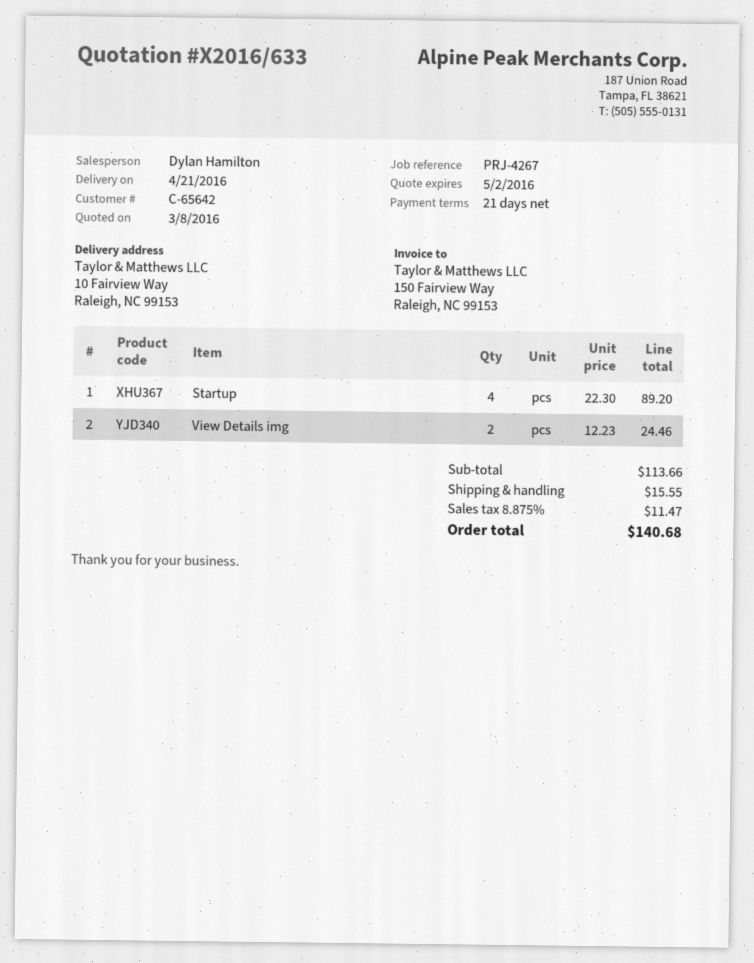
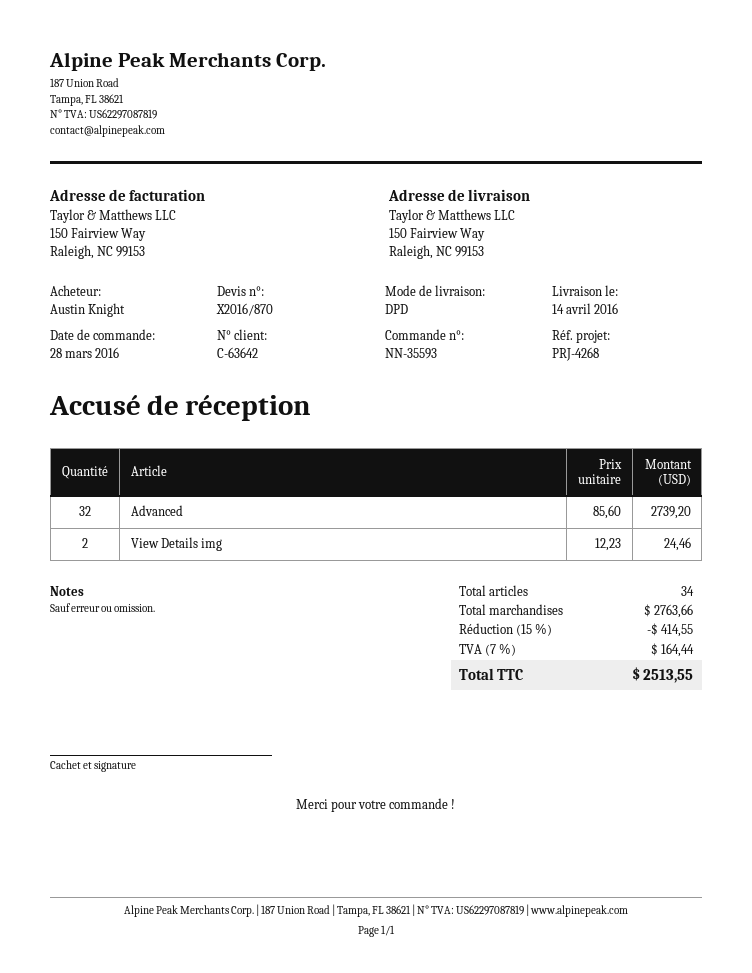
quote number: X2016/633 -> X2016/870
delivery date: 2016-04-21 -> 2016-04-14
customer number: C-65642 -> C-63642
reference: PRJ-4267 -> PRJ-4268
ship to: 10 Fairview Way, Raleigh, NC 99153 -> 150 Fairview Way, Raleigh, NC 99153
Startup: 4 x 22.30 = 89.20 -> none
Advanced: none -> 32 x 85.60 = 2739.20
subtotal: 113.66 -> 2763.66
discount: none -> 15% = 414.55
shipping: 15.55 -> none
tax: 8.875% = 11.47 -> 7% = 164.44
total: 140.68 -> 2513.55

